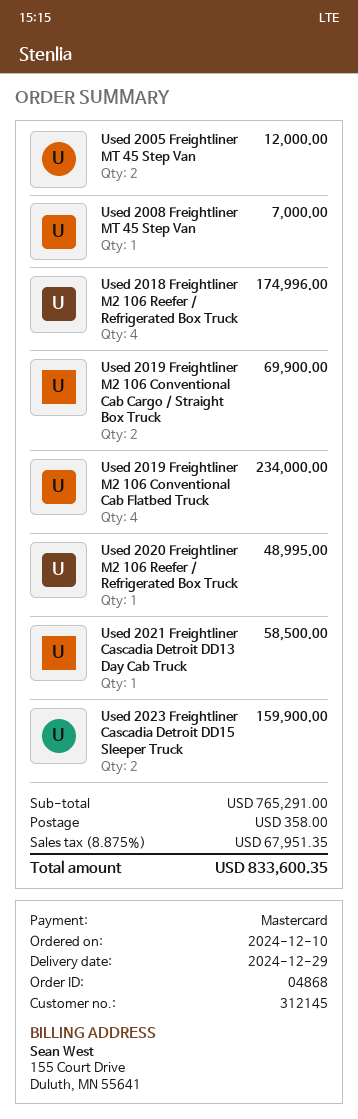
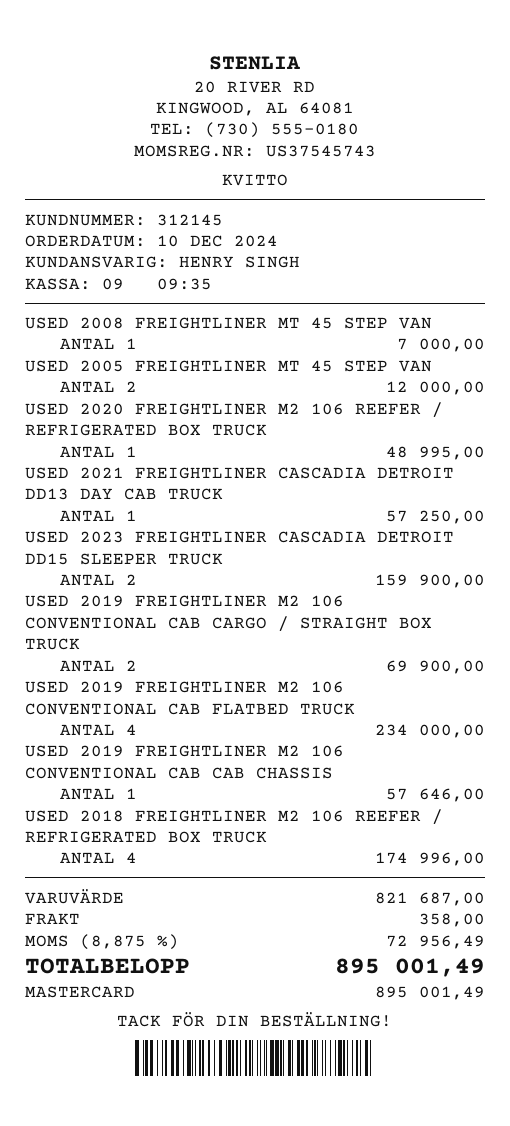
Used 2021 Freightliner Cascadia Detroit DD13 Day Cab Truck: 1 for 58500.00 -> 1 for 57250.00
USED 2019 FREIGHTLINER M2 106 CONVENTIONAL CAB CAB CHASSIS: none -> 1 for 57646.00
subtotal: 765291.00 -> 821687.00
tax: 8.875% = 67951.35 -> 8.875% = 72956.49
total: 833600.35 -> 895001.49

